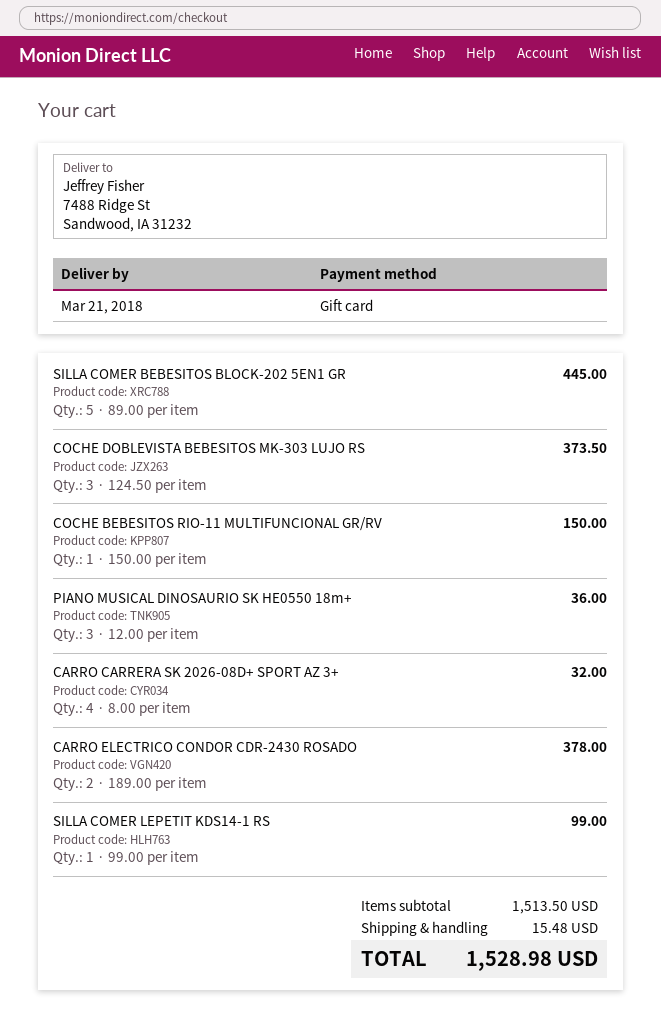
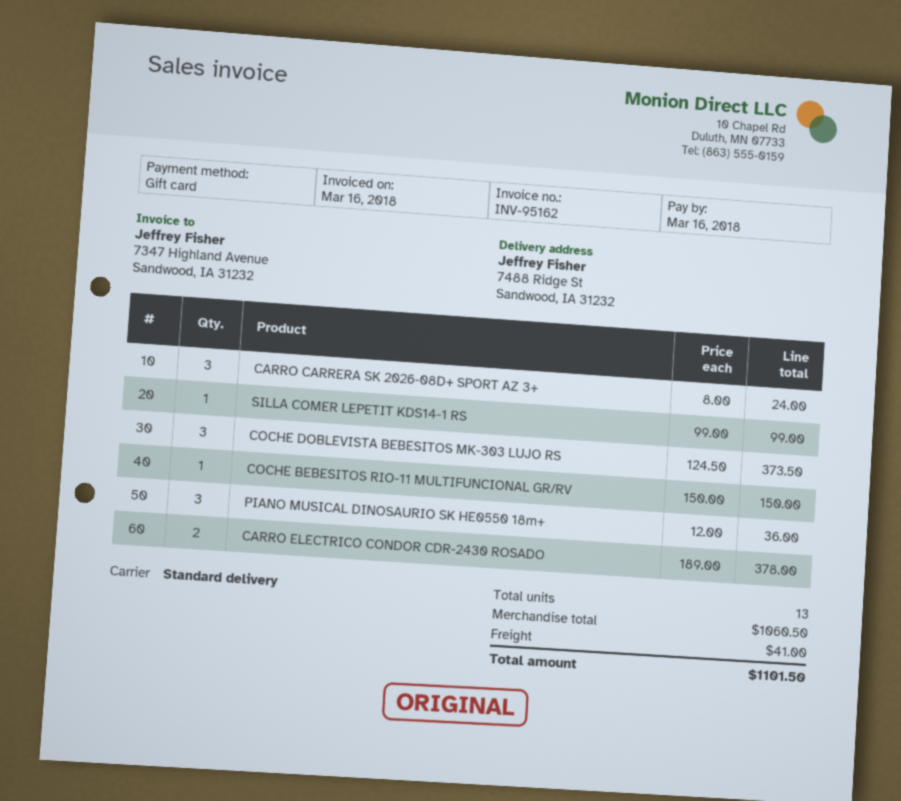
SILLA COMER BEBESITOS BLOCK-202 5EN1 GR: 5 x 89.00 = 445.00 -> none
CARRO CARRERA SK 2026-08D+ SPORT AZ 3+: 4 x 8.00 = 32.00 -> 3 x 8.00 = 24.00
subtotal: 1513.50 -> 1060.50
shipping: 15.48 -> 41.00
total: 1528.98 -> 1101.50

